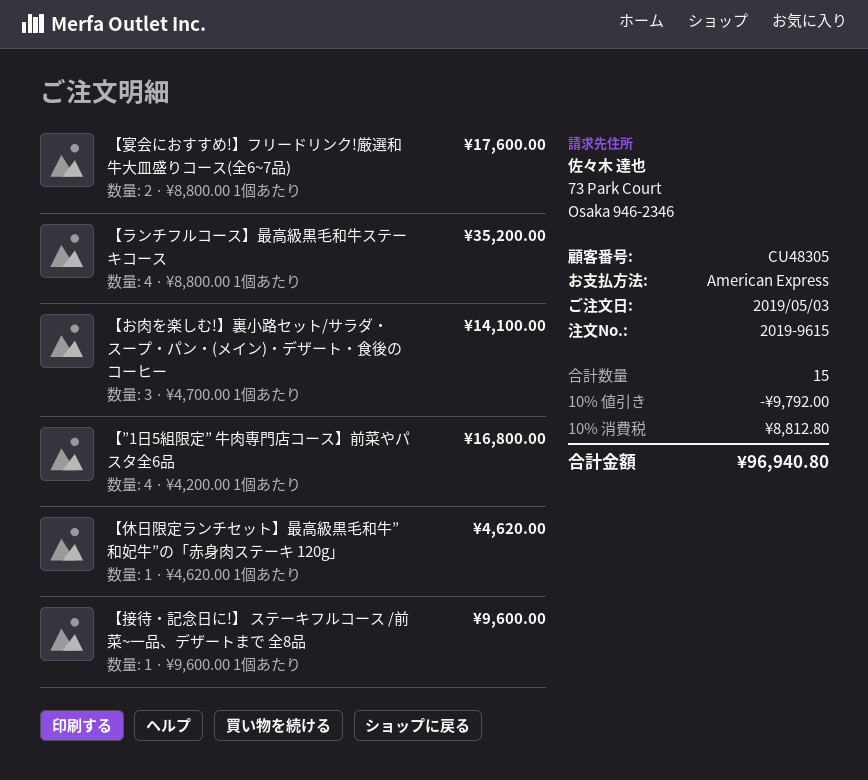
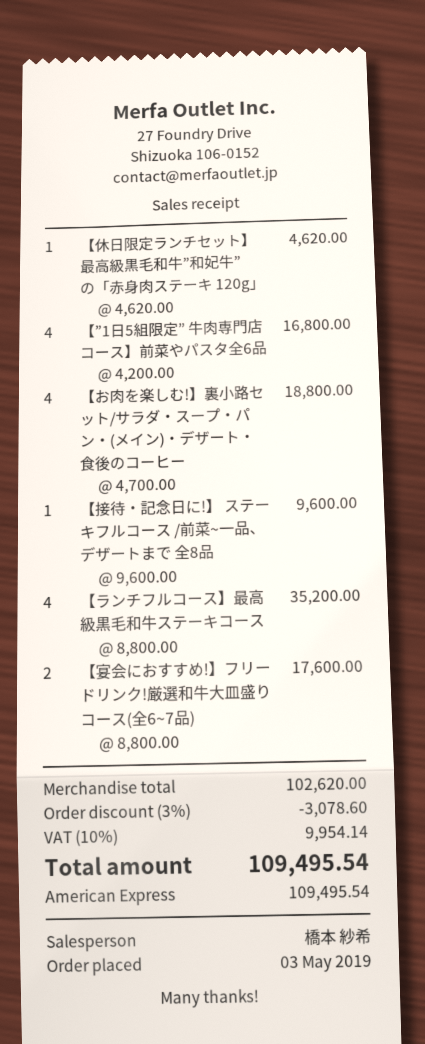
【お肉を楽しむ!】裏小路セット/サラダ・スープ・パン・(メイン)・デザート・食後のコーヒー: 3 x 4700.00 = 14100.00 -> 4 x 4700.00 = 18800.00
discount: 10% = 9792.00 -> 3% = 3078.60
tax: 10% = 8812.80 -> 10% = 9954.14
total: 96940.80 -> 109495.54

